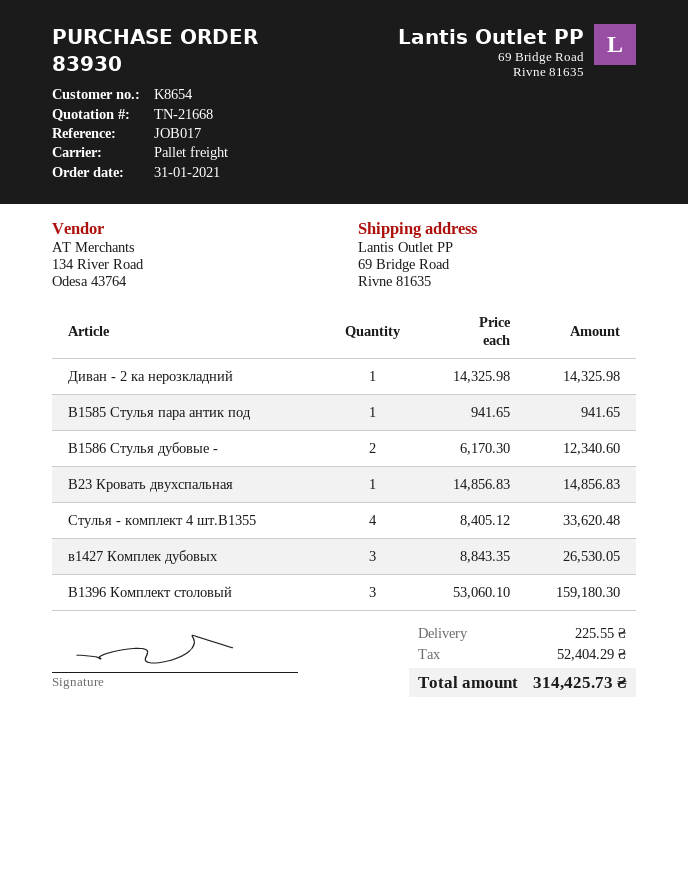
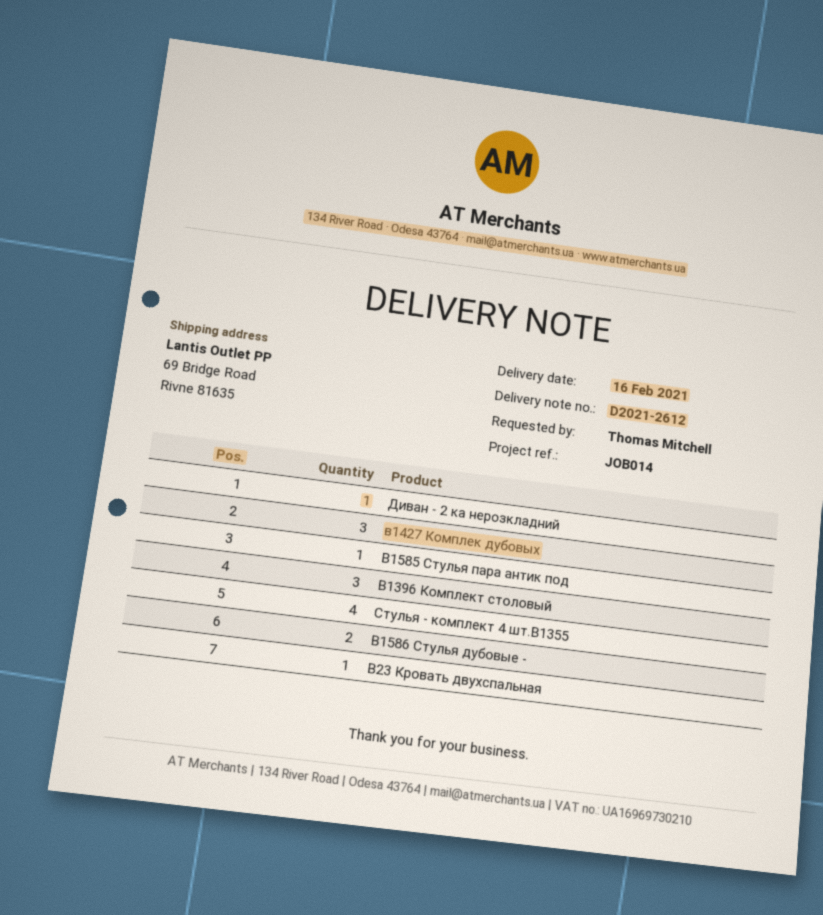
reference: JOB017 -> JOB014

